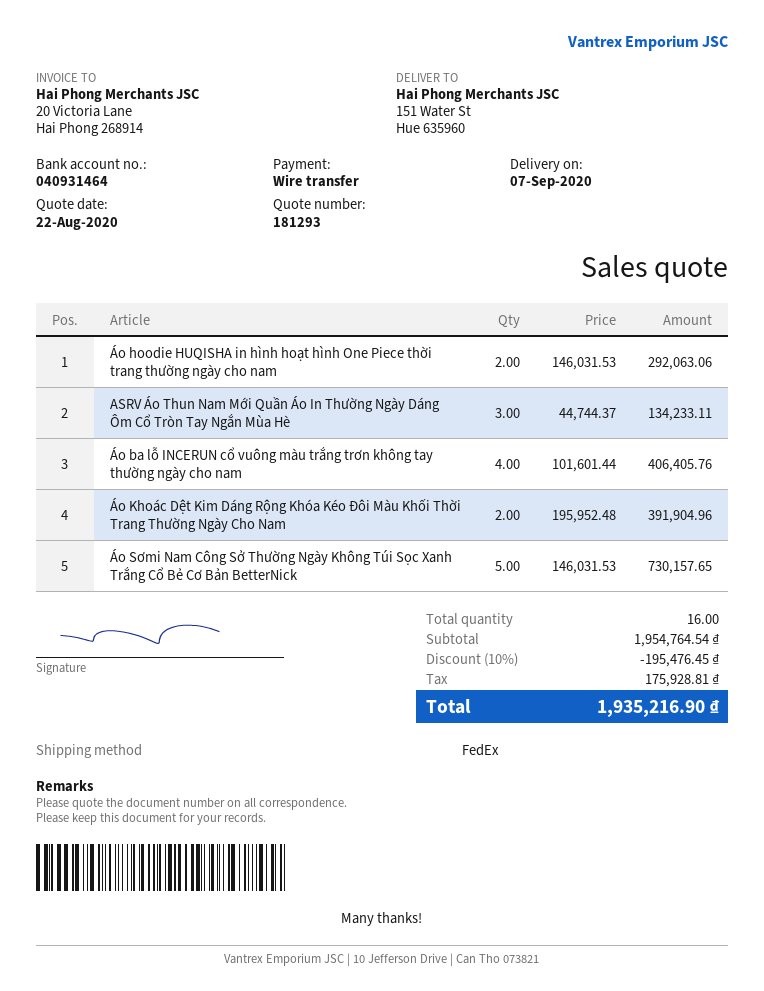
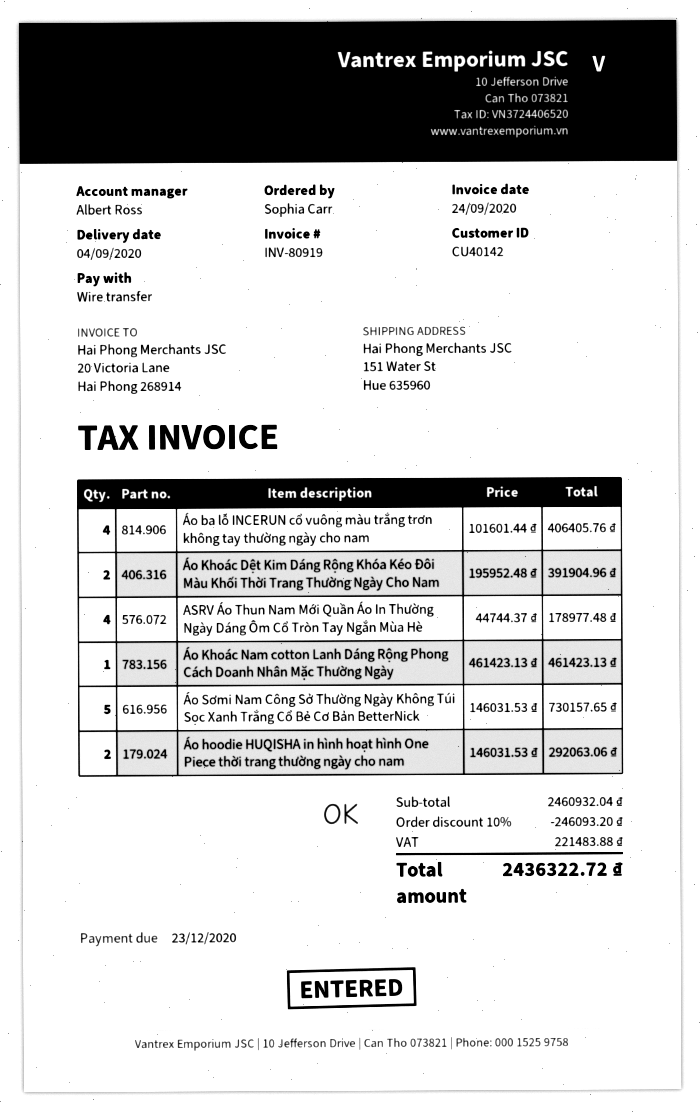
delivery date: 2020-09-07 -> 2020-09-04
ASRV Áo Thun Nam Mới Quần Áo In Thường Ngày Dáng Ôm Cổ Tròn Tay Ngắn Mùa Hè: 3 x 44744.37 = 134233.11 -> 4 x 44744.37 = 178977.48
Áo Khoác Nam cotton Lanh Dáng Rộng Phong Cách Doanh Nhân Mặc Thường Ngày: none -> 1 x 461423.13 = 461423.13
subtotal: 1954764.54 -> 2460932.04
discount: 10% = 195476.45 -> 10% = 246093.20
tax: 175928.81 -> 221483.88
total: 1935216.90 -> 2436322.72

